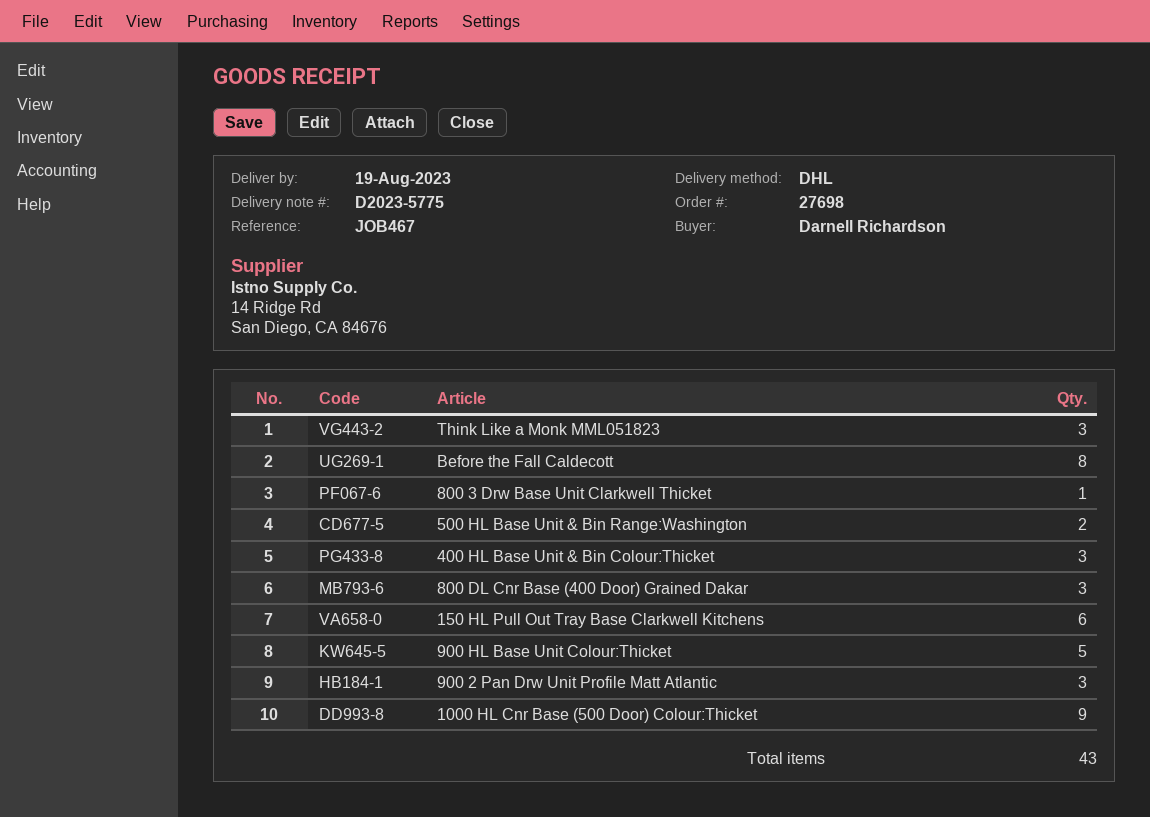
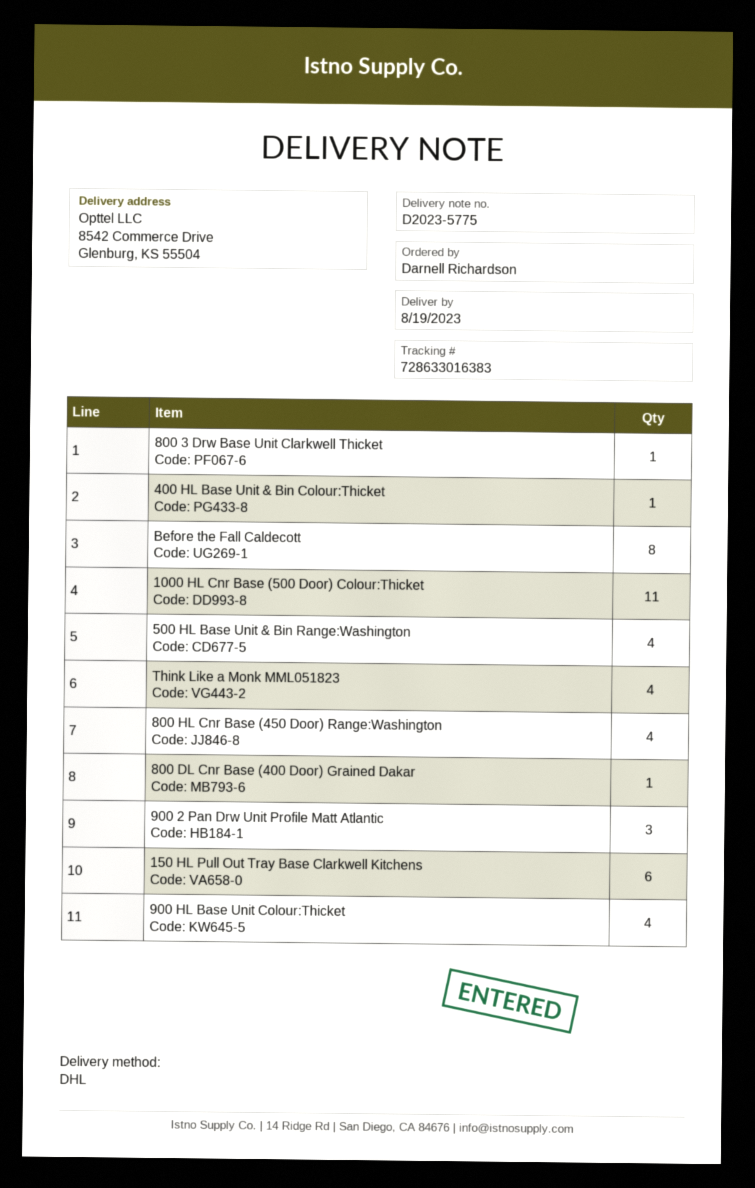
Think Like a Monk MML051823: 3 -> 4
500 HL Base Unit & Bin Range:Washington: 2 -> 4
400 HL Base Unit & Bin Colour:Thicket: 3 -> 1
800 DL Cnr Base (400 Door) Grained Dakar: 3 -> 1
900 HL Base Unit Colour:Thicket: 5 -> 4
1000 HL Cnr Base (500 Door) Colour:Thicket: 9 -> 11
800 HL Cnr Base (450 Door) Range:Washington: none -> 4

